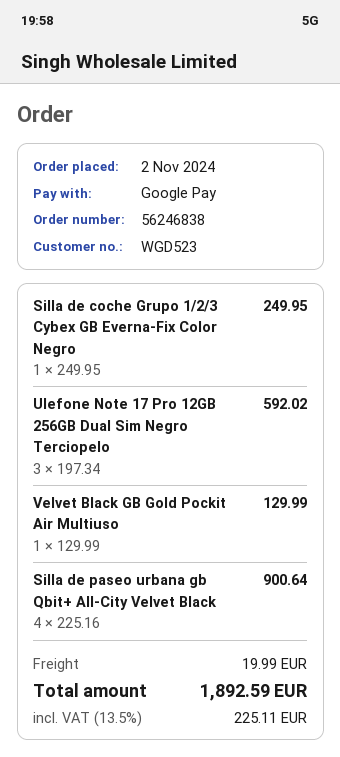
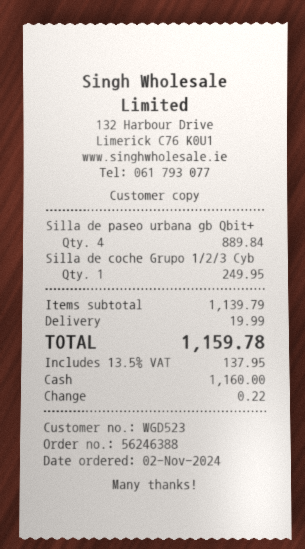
order number: 56246838 -> 56246388
payment method: Google Pay -> cash
Ulefone Note 17 Pro 12GB 256GB Dual Sim Negro Terciopelo: 3 for 592.02 -> none
Velvet Black GB Gold Pockit Air Multiuso: 1 for 129.99 -> none
Silla de paseo urbana gb Qbit+ All-City Velvet Black: 4 for 900.64 -> 4 for 889.84
tax: 13.5% = 225.11 -> 13.5% = 137.95
total: 1892.59 -> 1159.78

